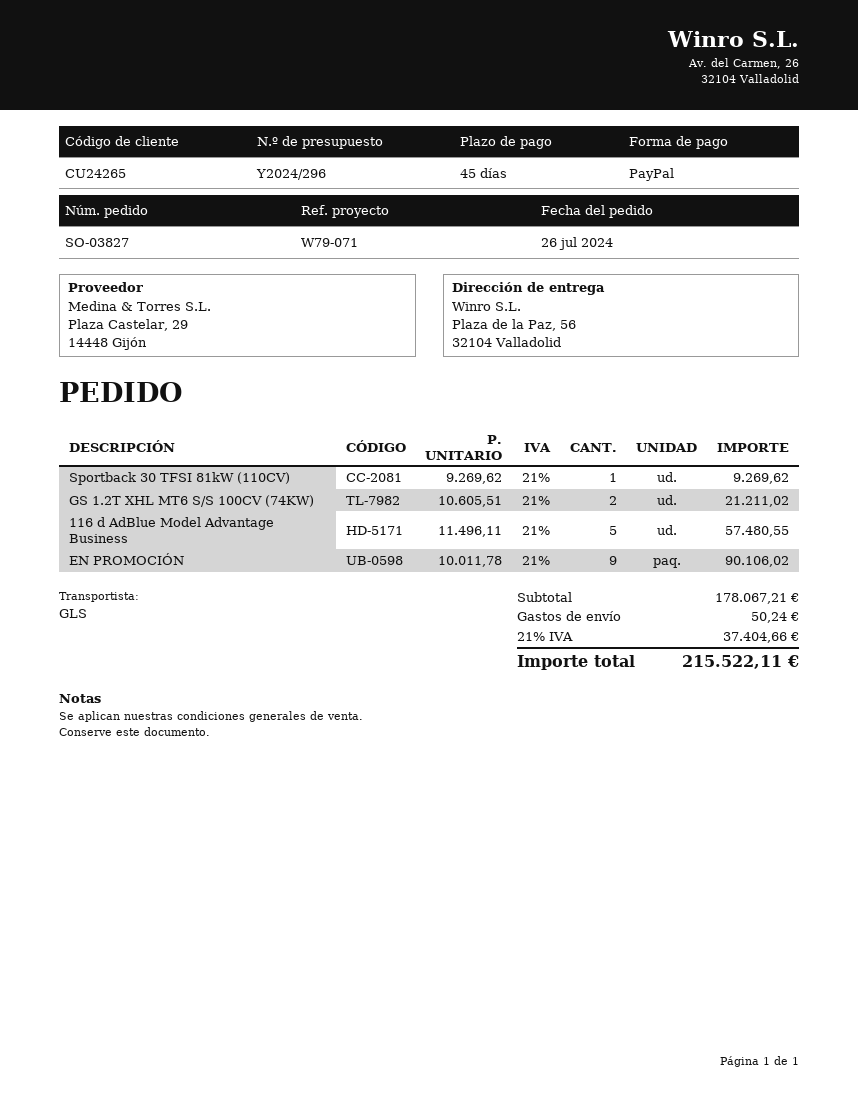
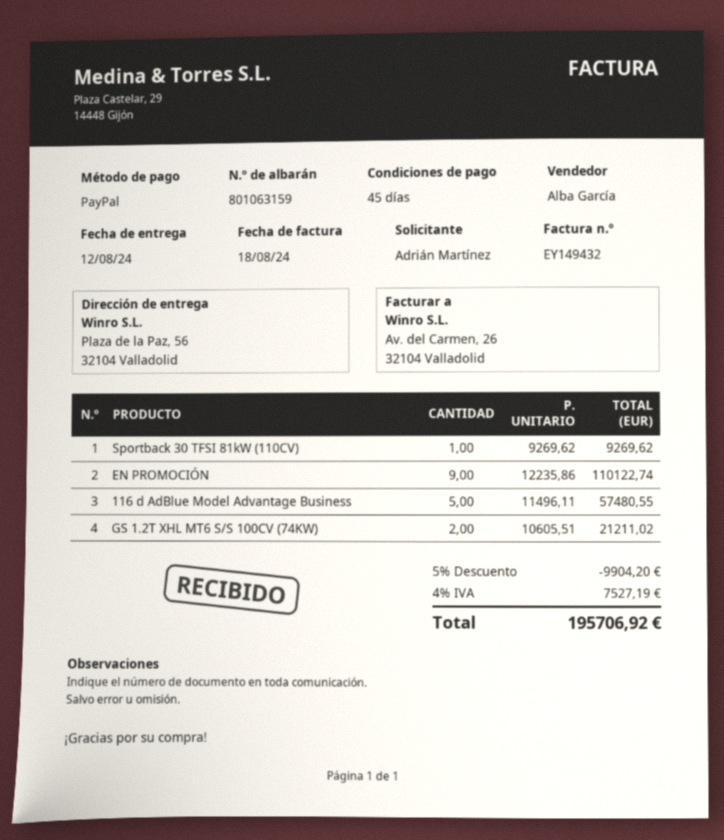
EN PROMOCIÓN: 9 x 10011.78 = 90106.02 -> 9 x 12235.86 = 110122.74
discount: none -> 5% = 9904.20
shipping: 50.24 -> none
tax: 21% = 37404.66 -> 4% = 7527.19
total: 215522.11 -> 195706.92

